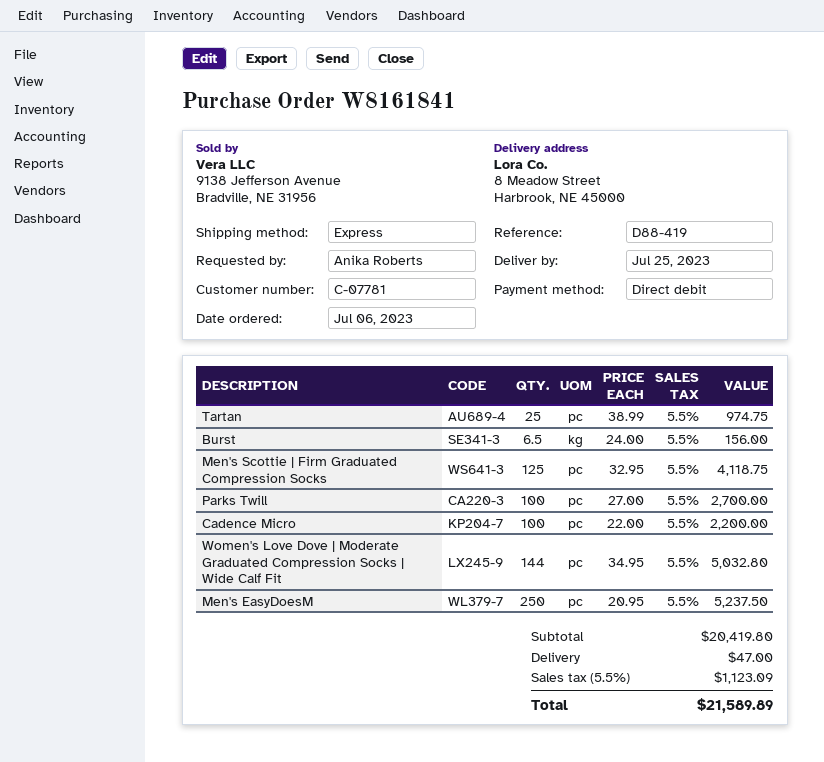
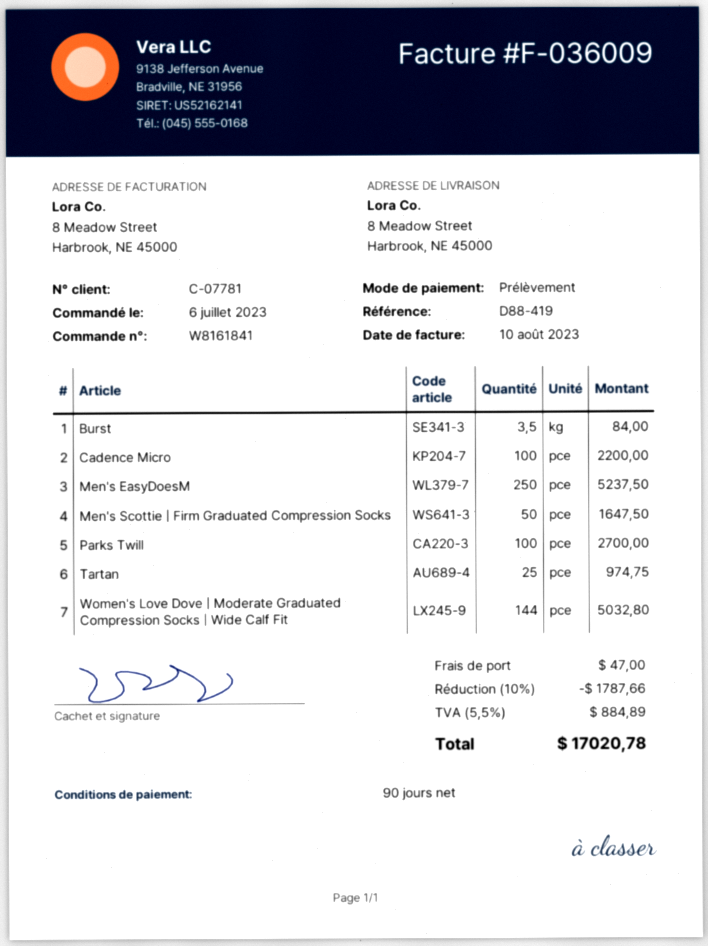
Burst: 6.5 for 156.00 -> 3.5 for 84.00
Men's Scottie | Firm Graduated Compression Socks: 125 for 4118.75 -> 50 for 1647.50
discount: none -> 10% = 1787.66
tax: 5.5% = 1123.09 -> 5.5% = 884.89
total: 21589.89 -> 17020.78

